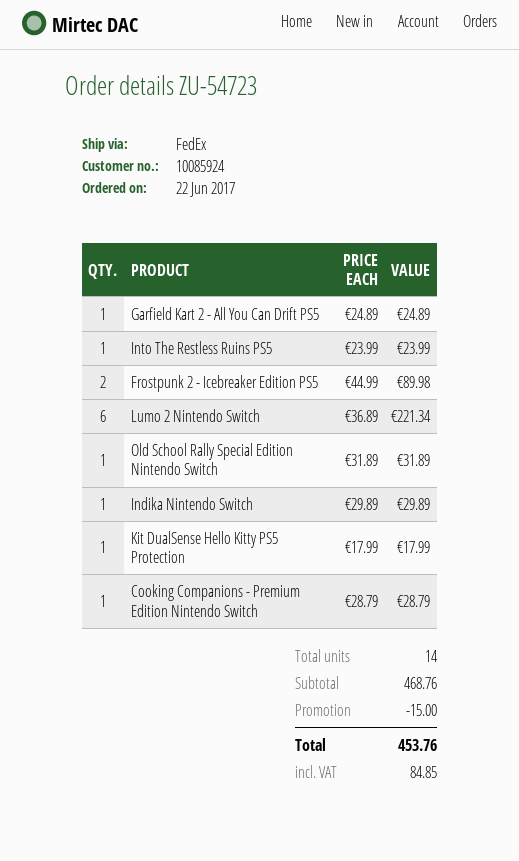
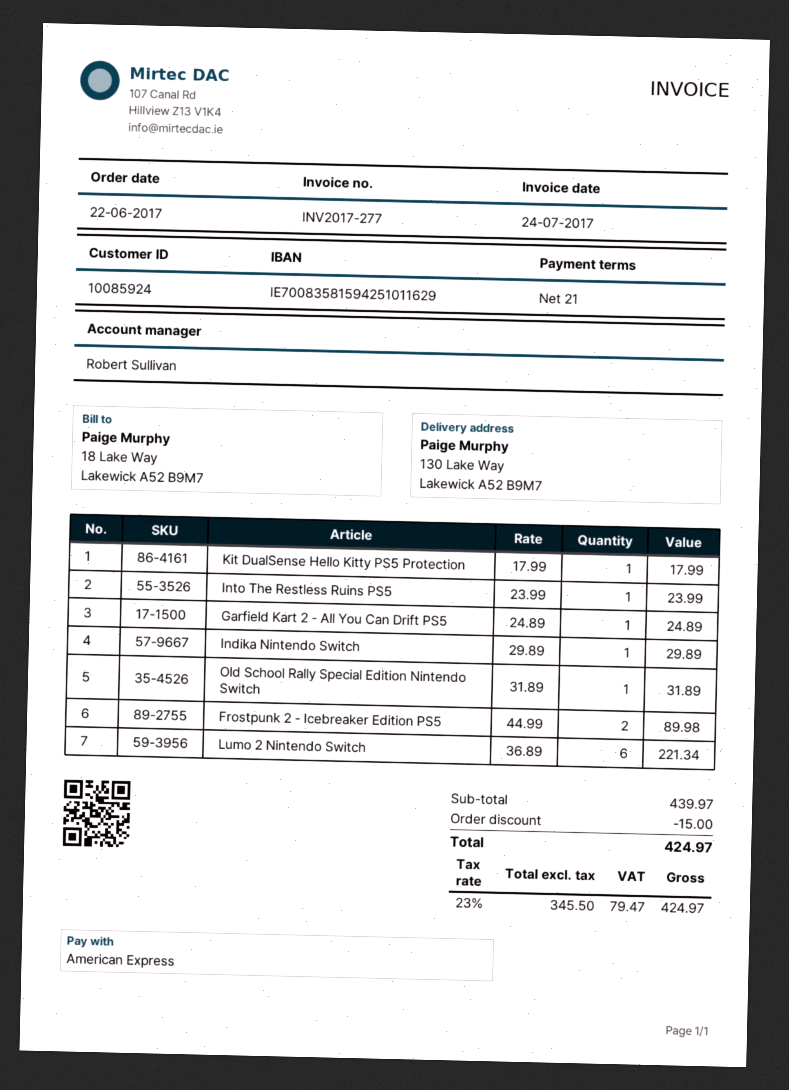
Cooking Companions - Premium Edition Nintendo Switch: 1 x 28.79 = 28.79 -> none
subtotal: 468.76 -> 439.97
tax: 84.85 -> 79.47
total: 453.76 -> 424.97

